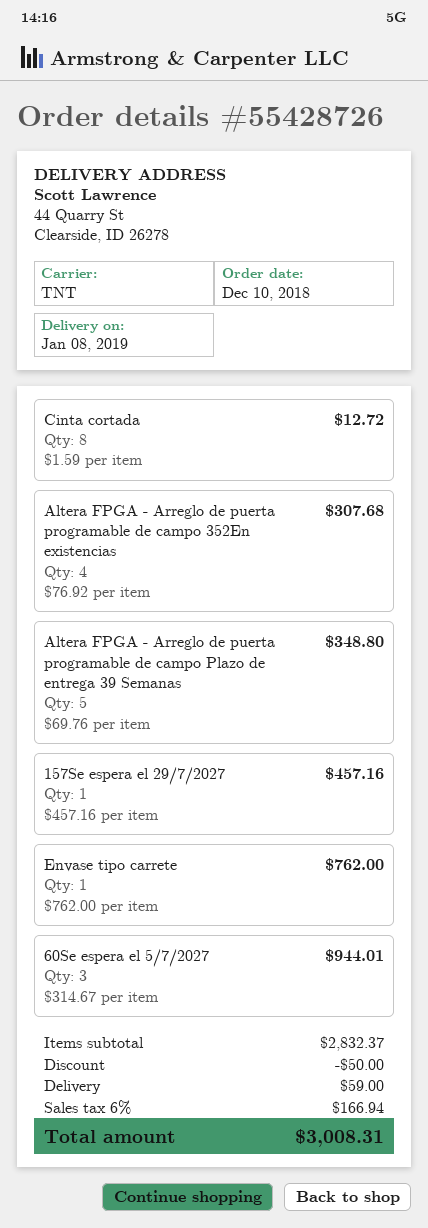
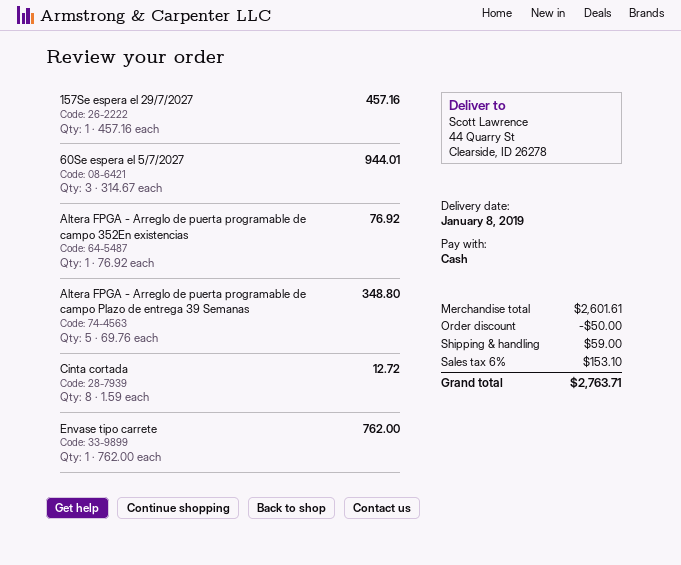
Altera FPGA - Arreglo de puerta programable de campo 352En existencias: 4 x 76.92 = 307.68 -> 1 x 76.92 = 76.92
subtotal: 2832.37 -> 2601.61
tax: 6% = 166.94 -> 6% = 153.10
total: 3008.31 -> 2763.71

